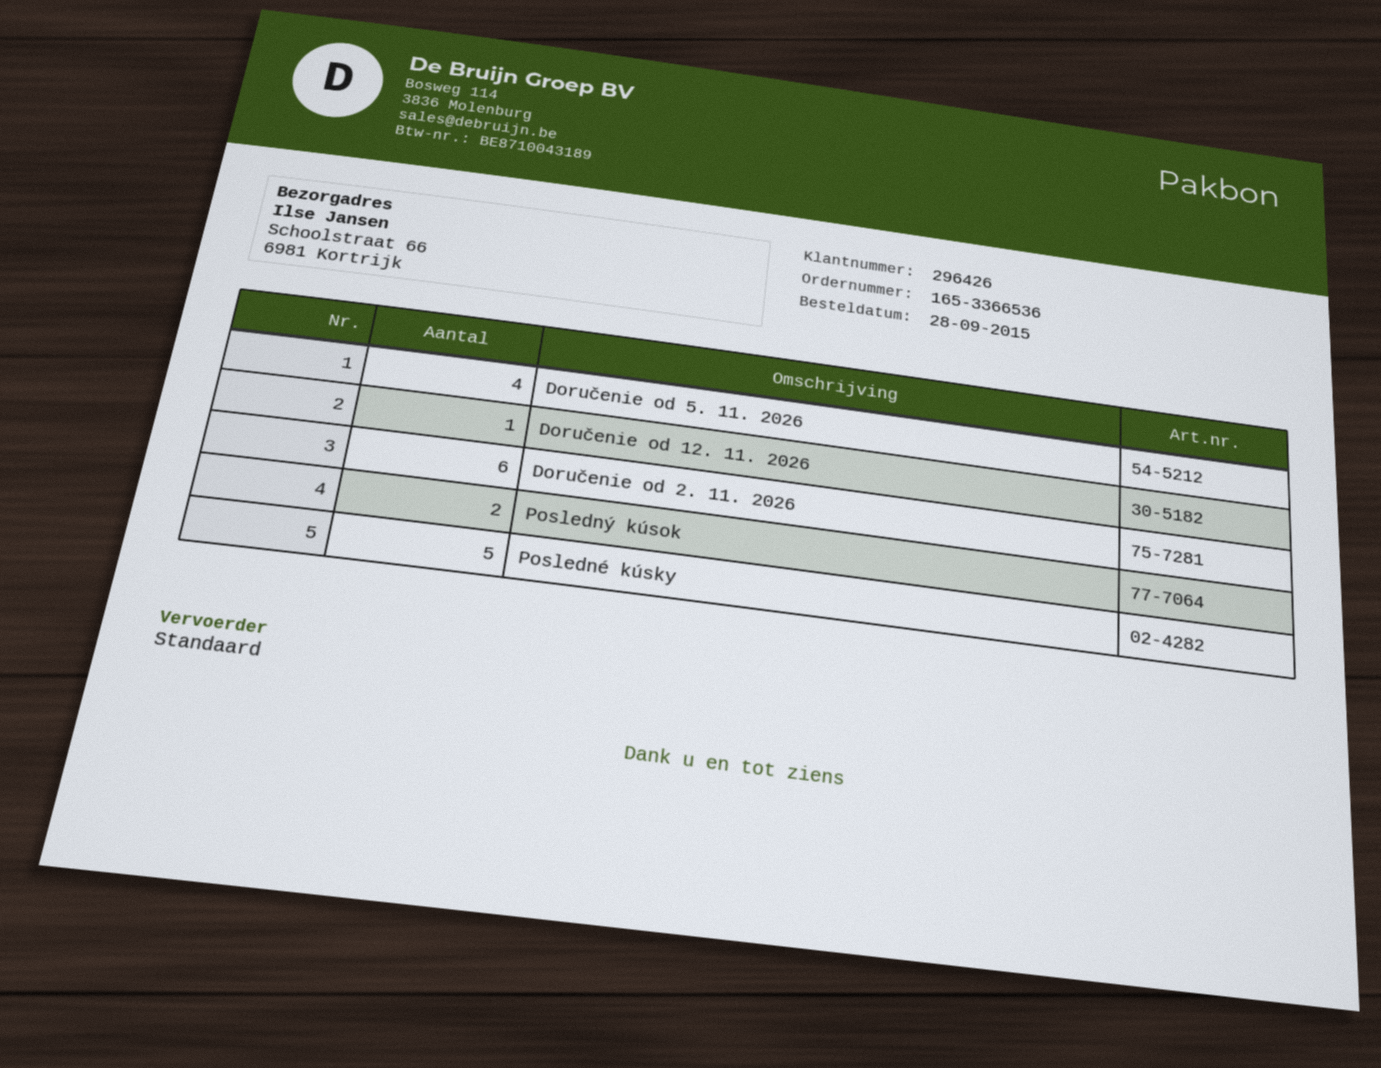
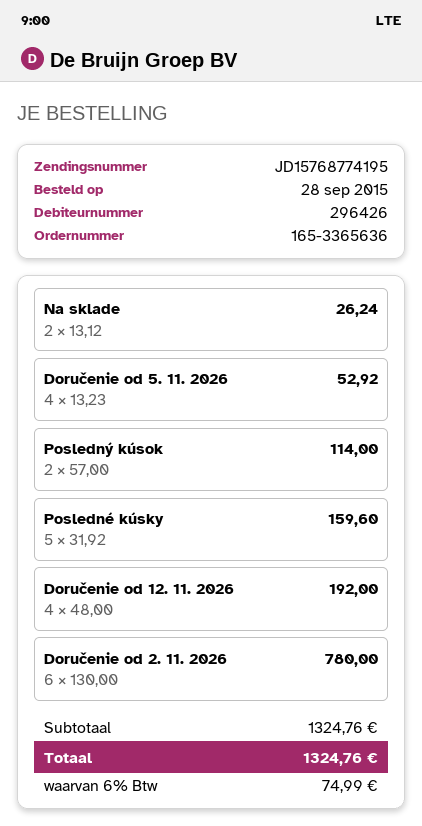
order number: 165-3366536 -> 165-3365636
Doručenie od 12. 11. 2026: 1 -> 4
Na sklade: none -> 2

